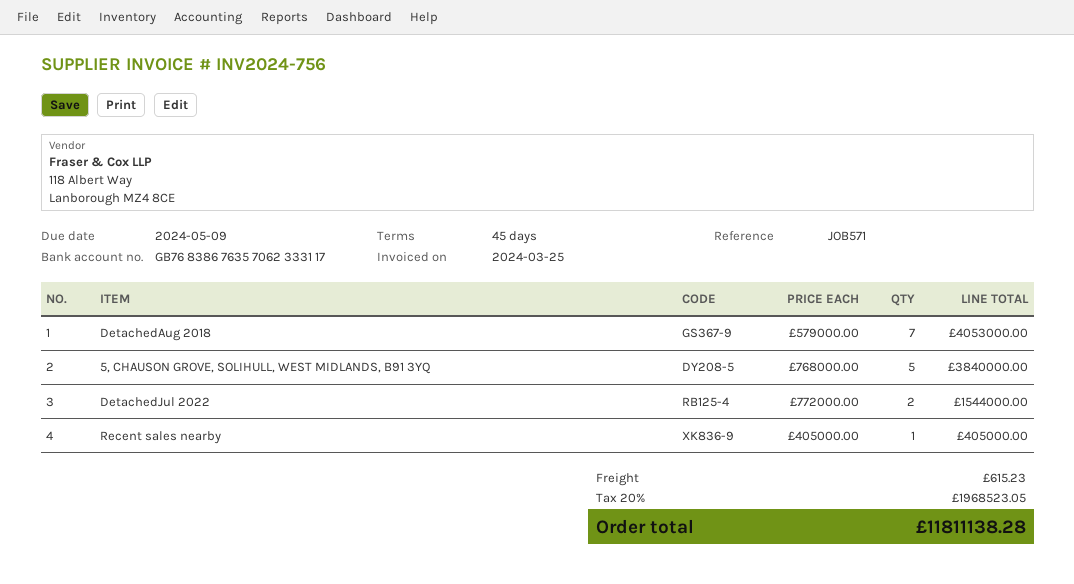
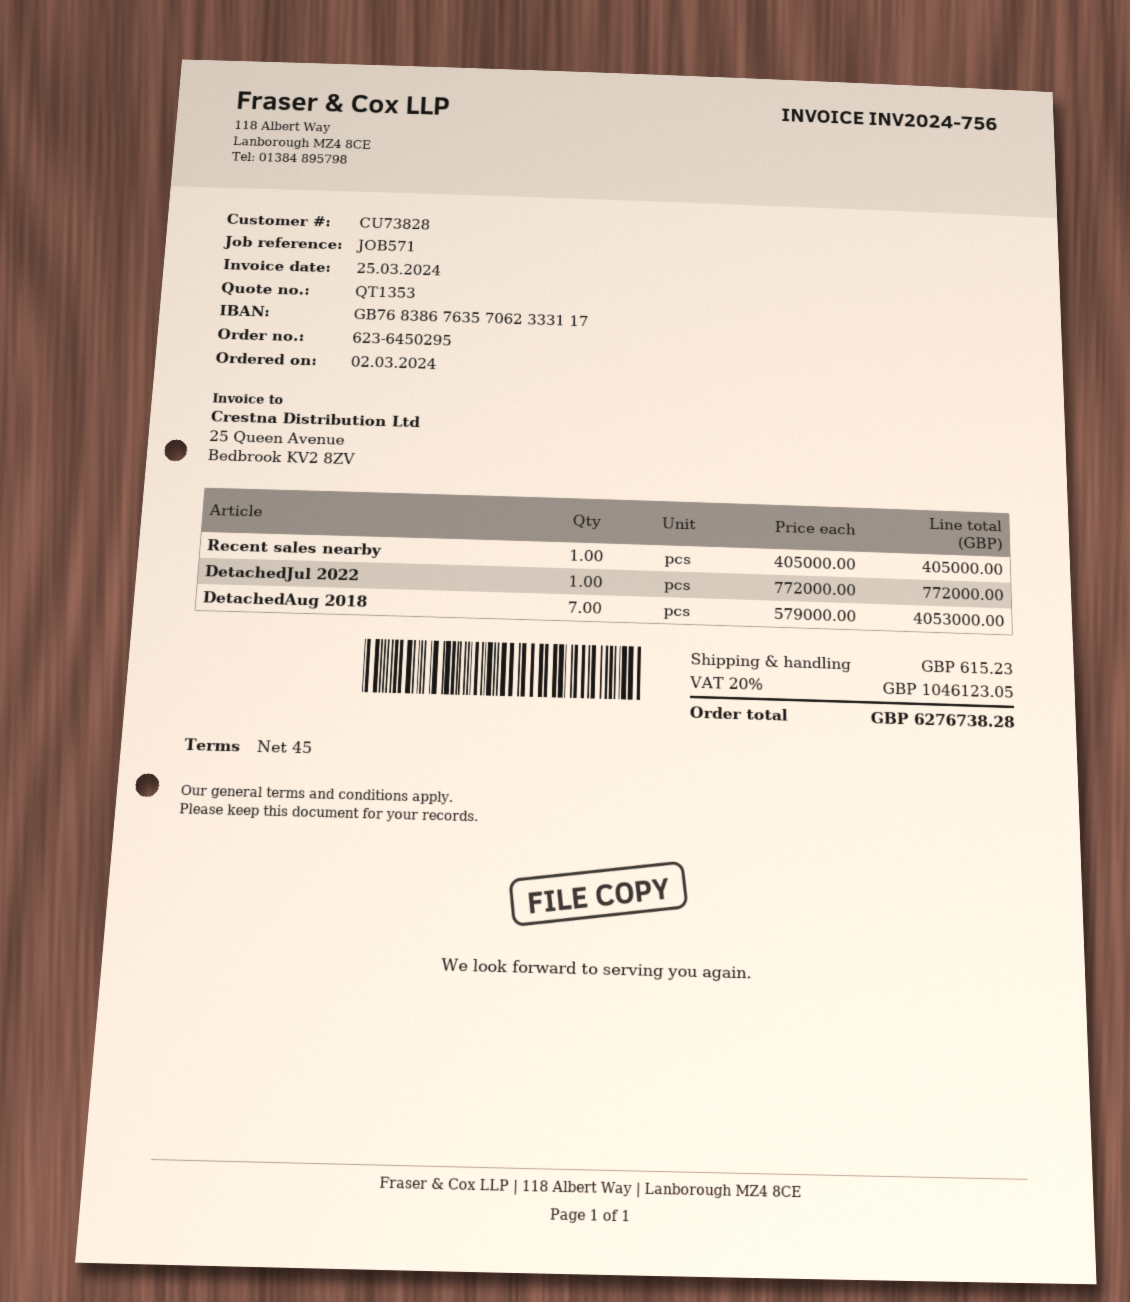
5, CHAUSON GROVE, SOLIHULL, WEST MIDLANDS, B91 3YQ: 5 x 768000.00 = 3840000.00 -> none
DetachedJul 2022: 2 x 772000.00 = 1544000.00 -> 1 x 772000.00 = 772000.00
tax: 20% = 1968523.05 -> 20% = 1046123.05
total: 11811138.28 -> 6276738.28

